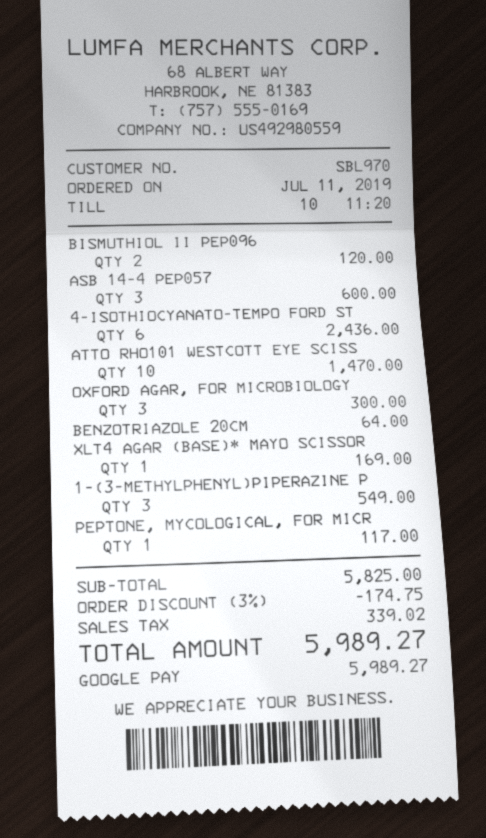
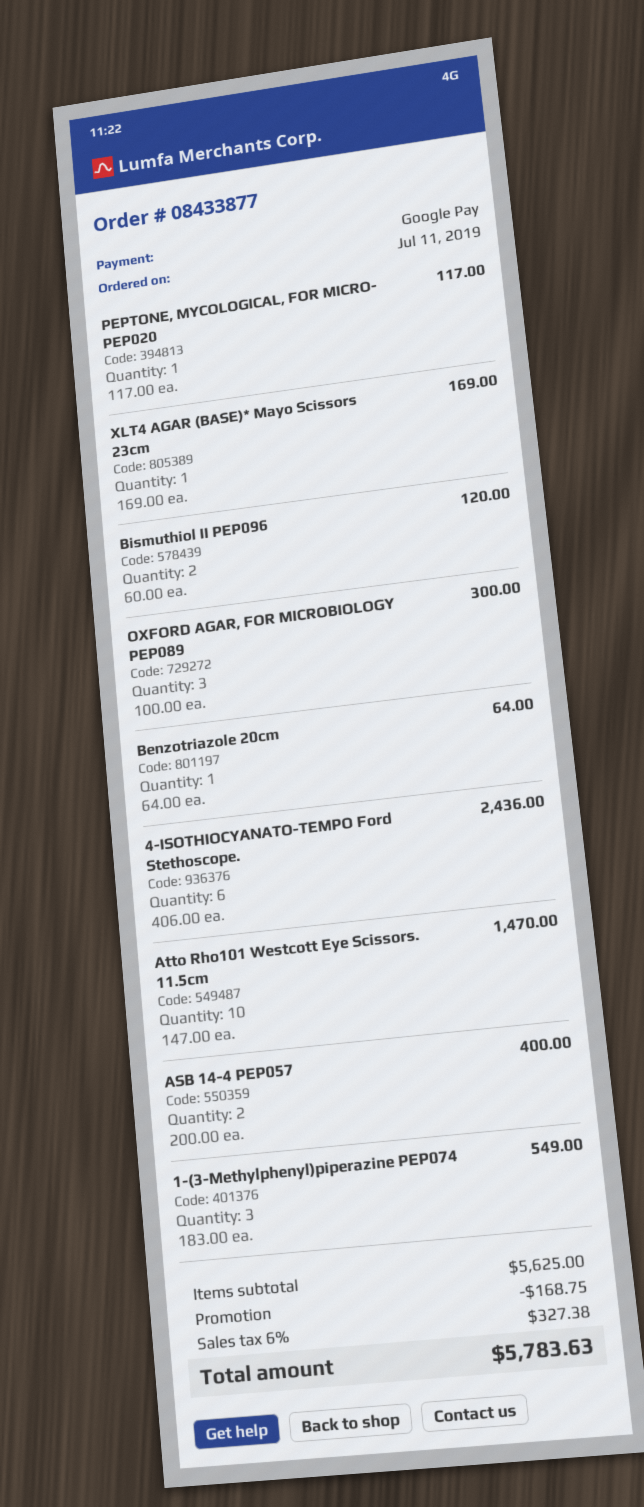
ASB 14-4 PEP057: 3 for 600.00 -> 2 for 400.00
subtotal: 5825.00 -> 5625.00
discount: 174.75 -> 168.75
tax: 339.02 -> 327.38
total: 5989.27 -> 5783.63

